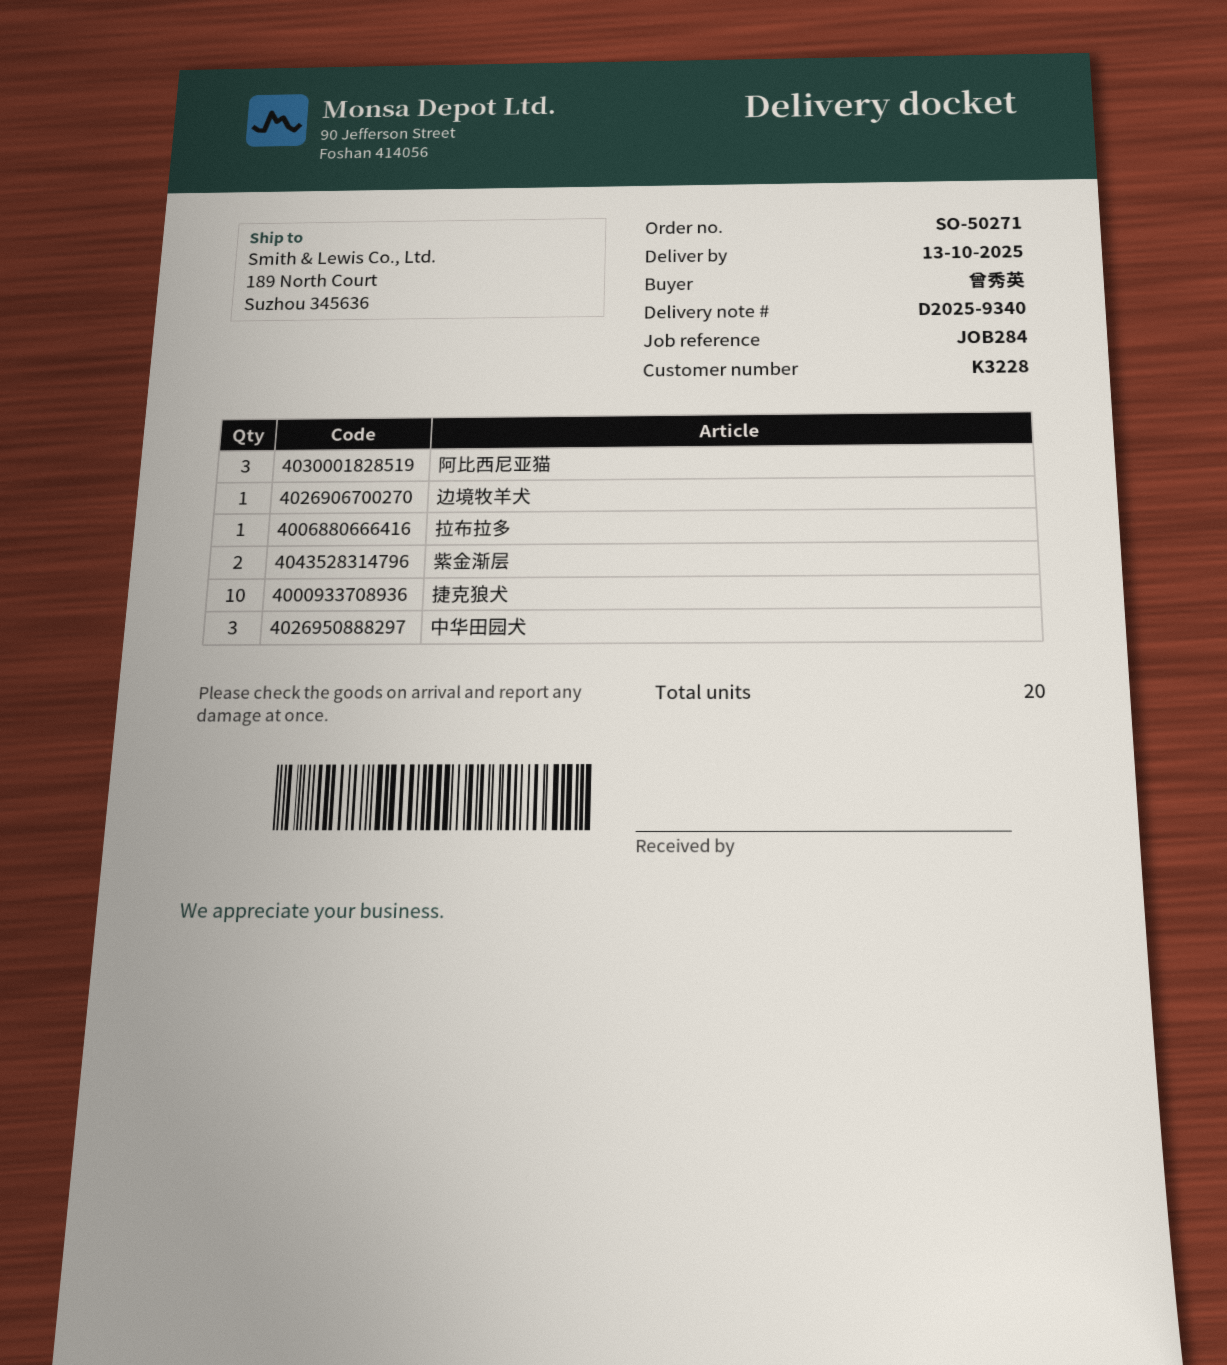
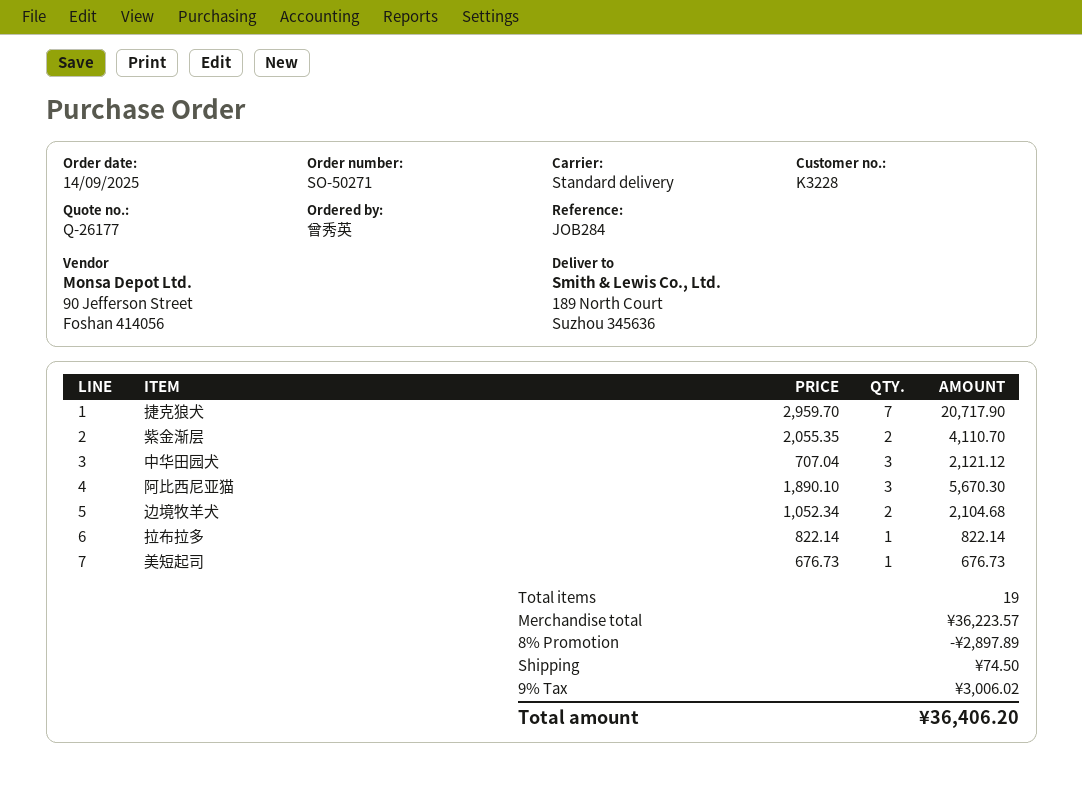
边境牧羊犬: 1 -> 2
捷克狼犬: 10 -> 7
美短起司: none -> 1
total quantity: 20 -> 19

